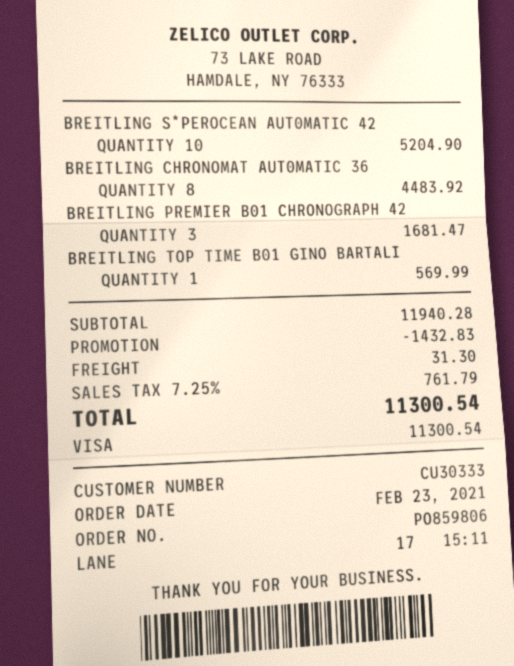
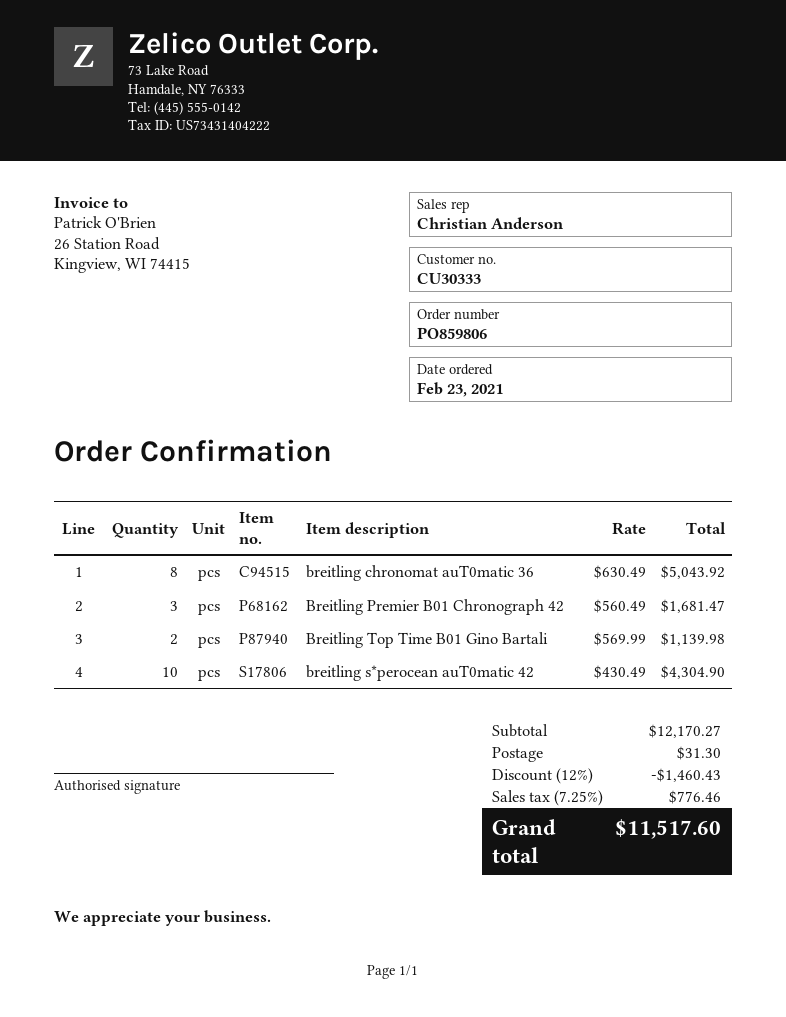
BREITLING S*PEROCEAN AUT0MATIC 42: 10 for 5204.90 -> 10 for 4304.90
BREITLING CHRONOMAT AUT0MATIC 36: 8 for 4483.92 -> 8 for 5043.92
BREITLING TOP TIME B01 GINO BARTALI: 1 for 569.99 -> 2 for 1139.98
subtotal: 11940.28 -> 12170.27
discount: 1432.83 -> 1460.43
tax: 7.25% = 761.79 -> 7.25% = 776.46
total: 11300.54 -> 11517.60

